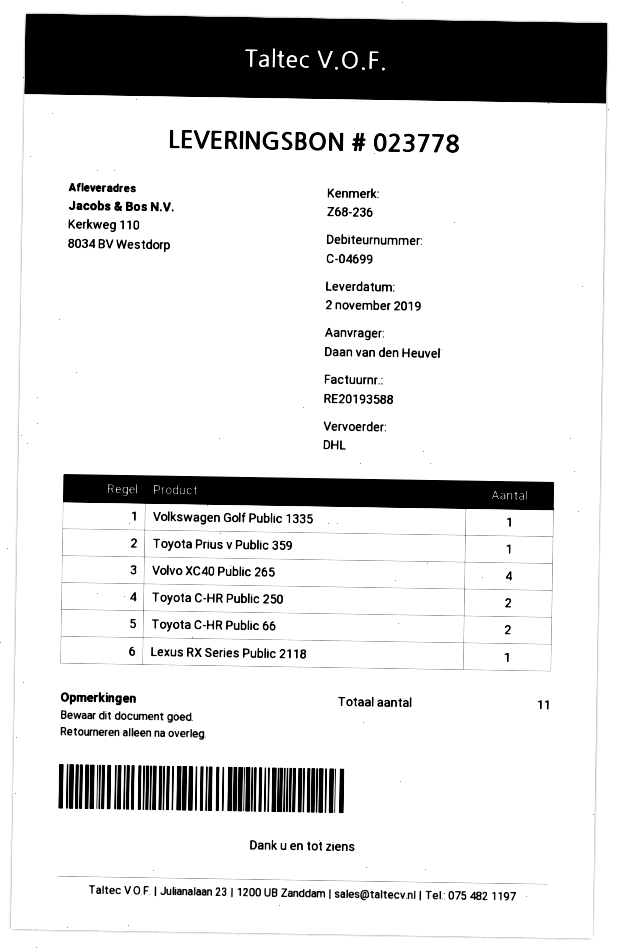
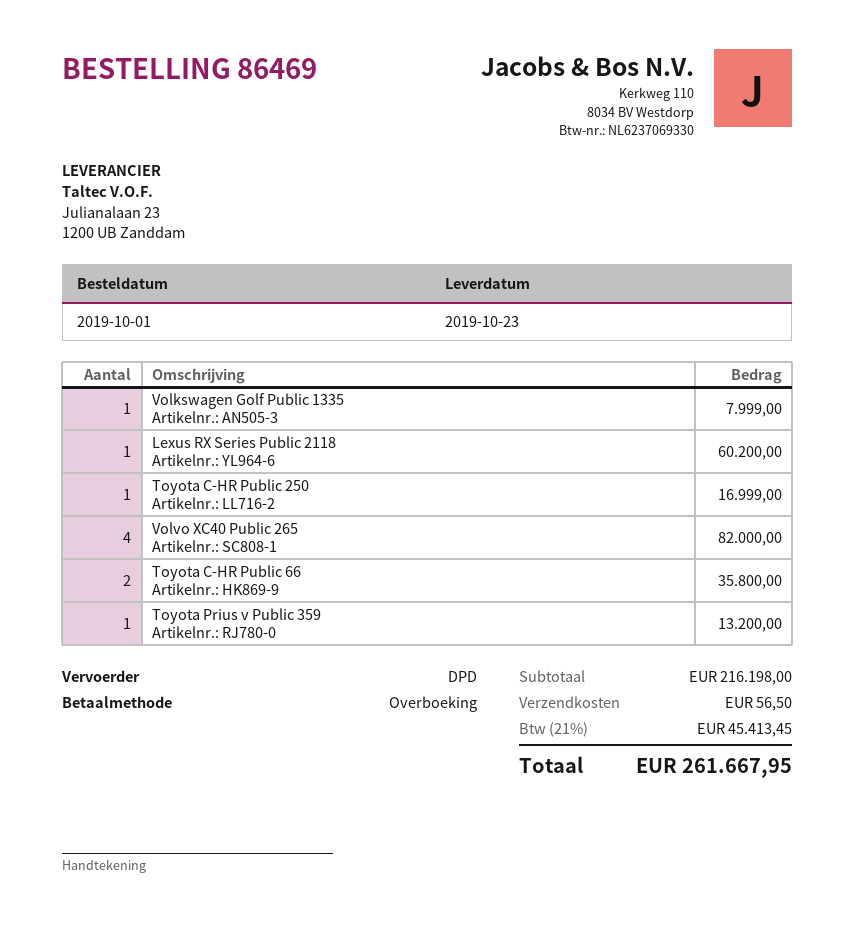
delivery date: 2019-11-02 -> 2019-10-23
shipping method: DHL -> DPD
Toyota C-HR Public 250: 2 -> 1

